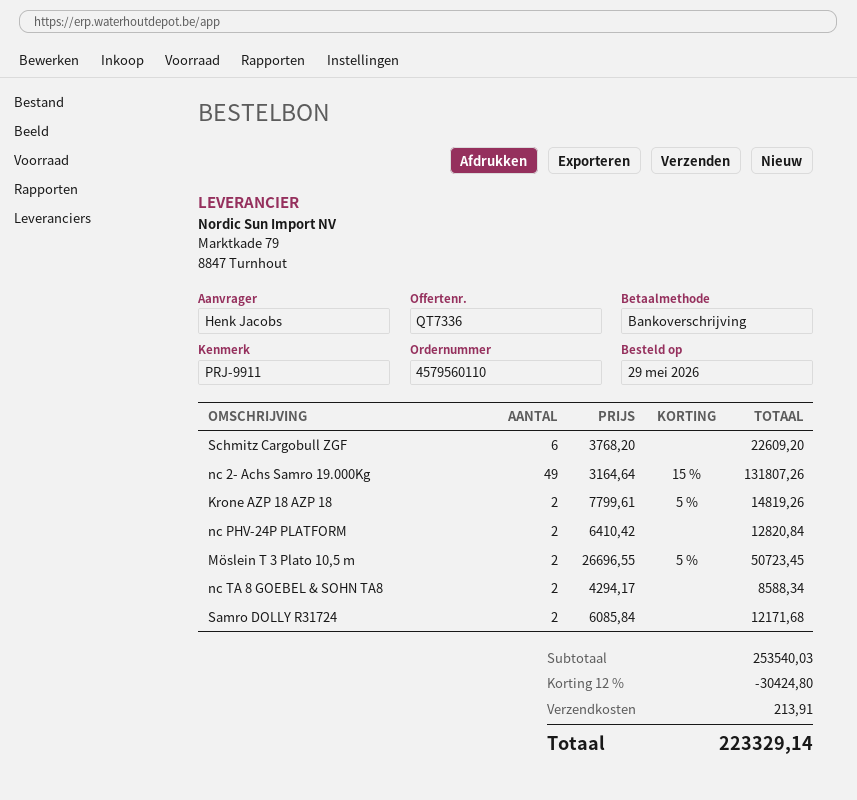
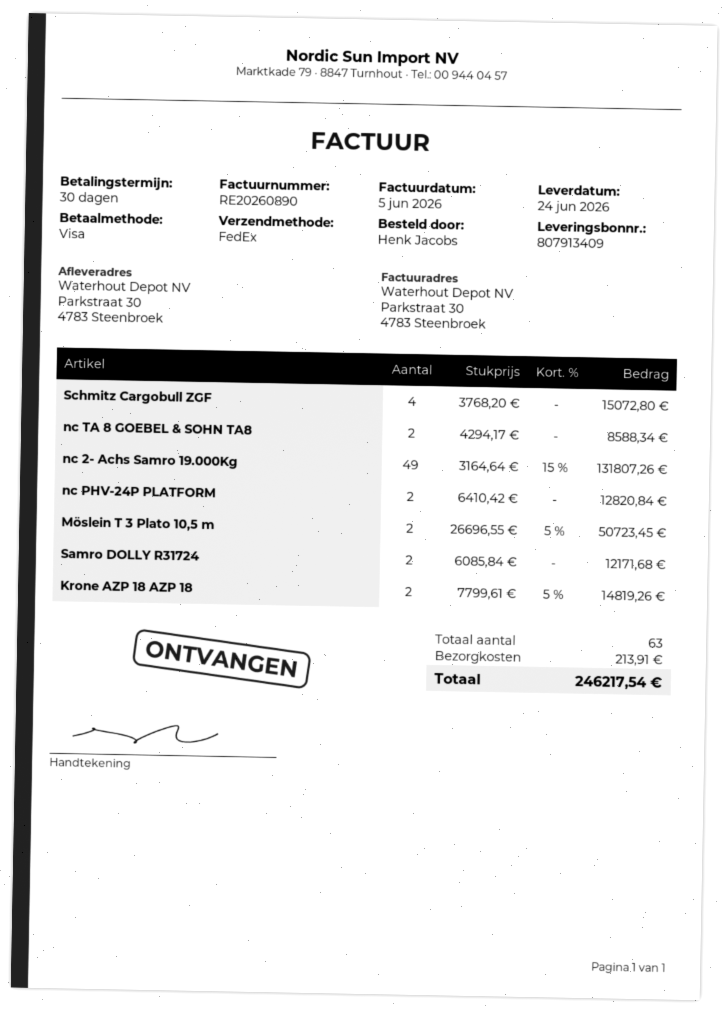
payment method: bank transfer -> Visa
Schmitz Cargobull ZGF: 6 x 3768.20 = 22609.20 -> 4 x 3768.20 = 15072.80
discount: 12% = 30424.80 -> none
total: 223329.14 -> 246217.54

